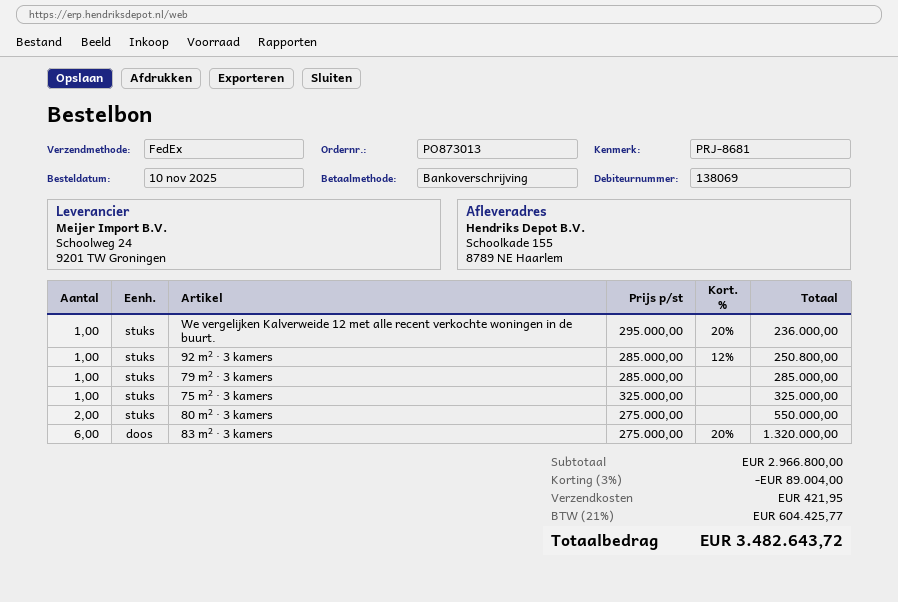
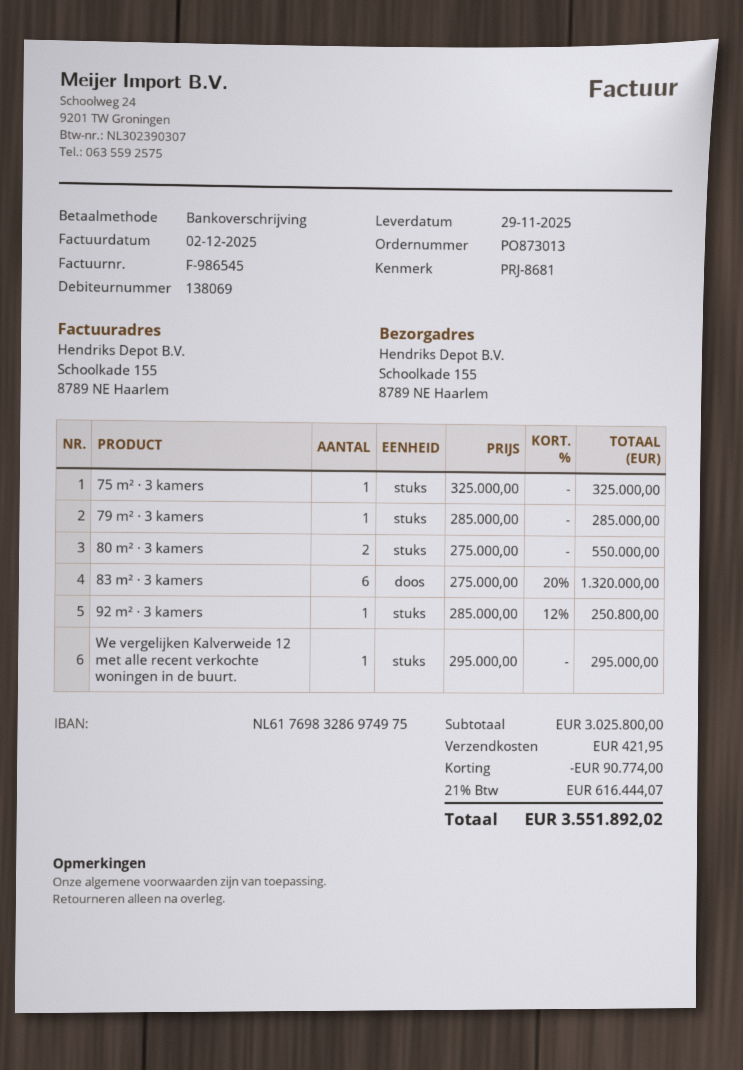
We vergelijken Kalverweide 12 met alle recent verkochte woningen in de buurt.: 1 x 295000.00 - 20% = 236000.00 -> 1 x 295000.00 = 295000.00
subtotal: 2966800.00 -> 3025800.00
discount: 89004.00 -> 90774.00
tax: 21% = 604425.77 -> 21% = 616444.07
total: 3482643.72 -> 3551892.02

